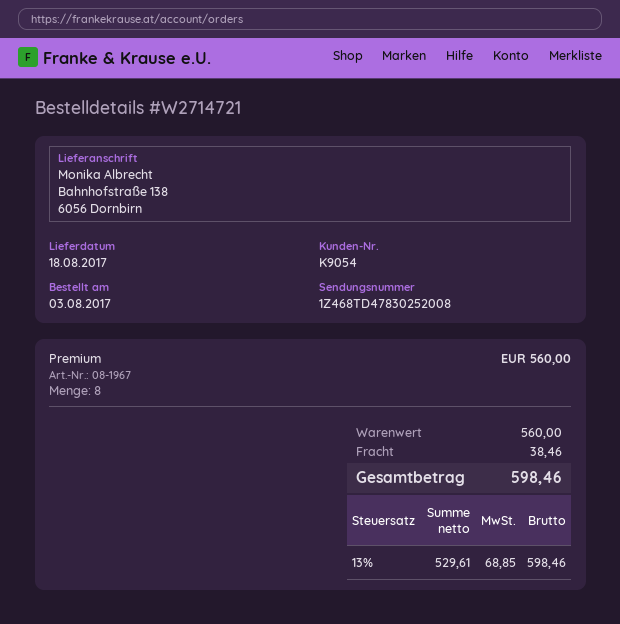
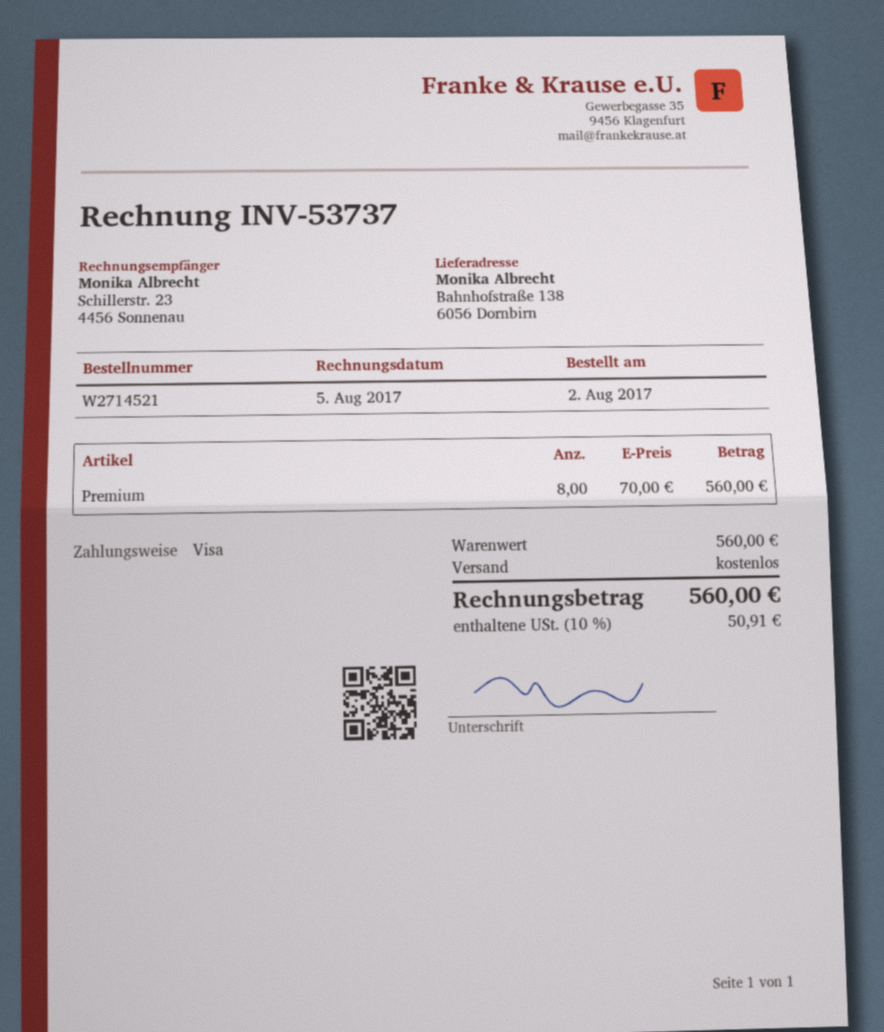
order number: W2714721 -> W2714521
order date: 2017-08-03 -> 2017-08-02
shipping: 38.46 -> 0.00
tax: 13% = 68.85 -> 10% = 50.91
total: 598.46 -> 560.00

